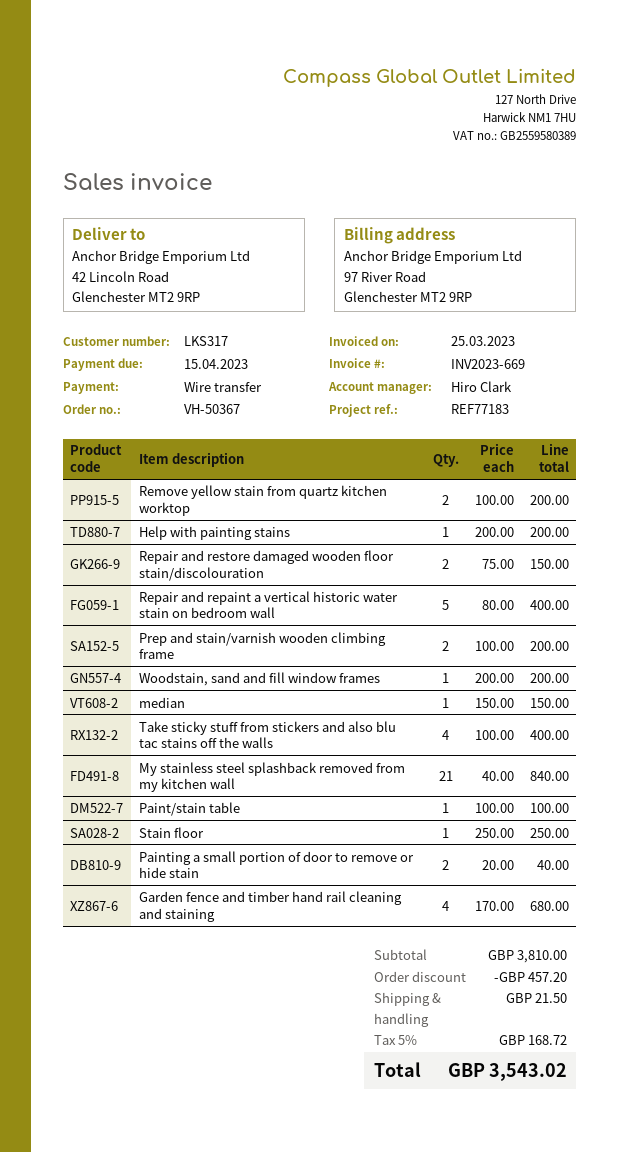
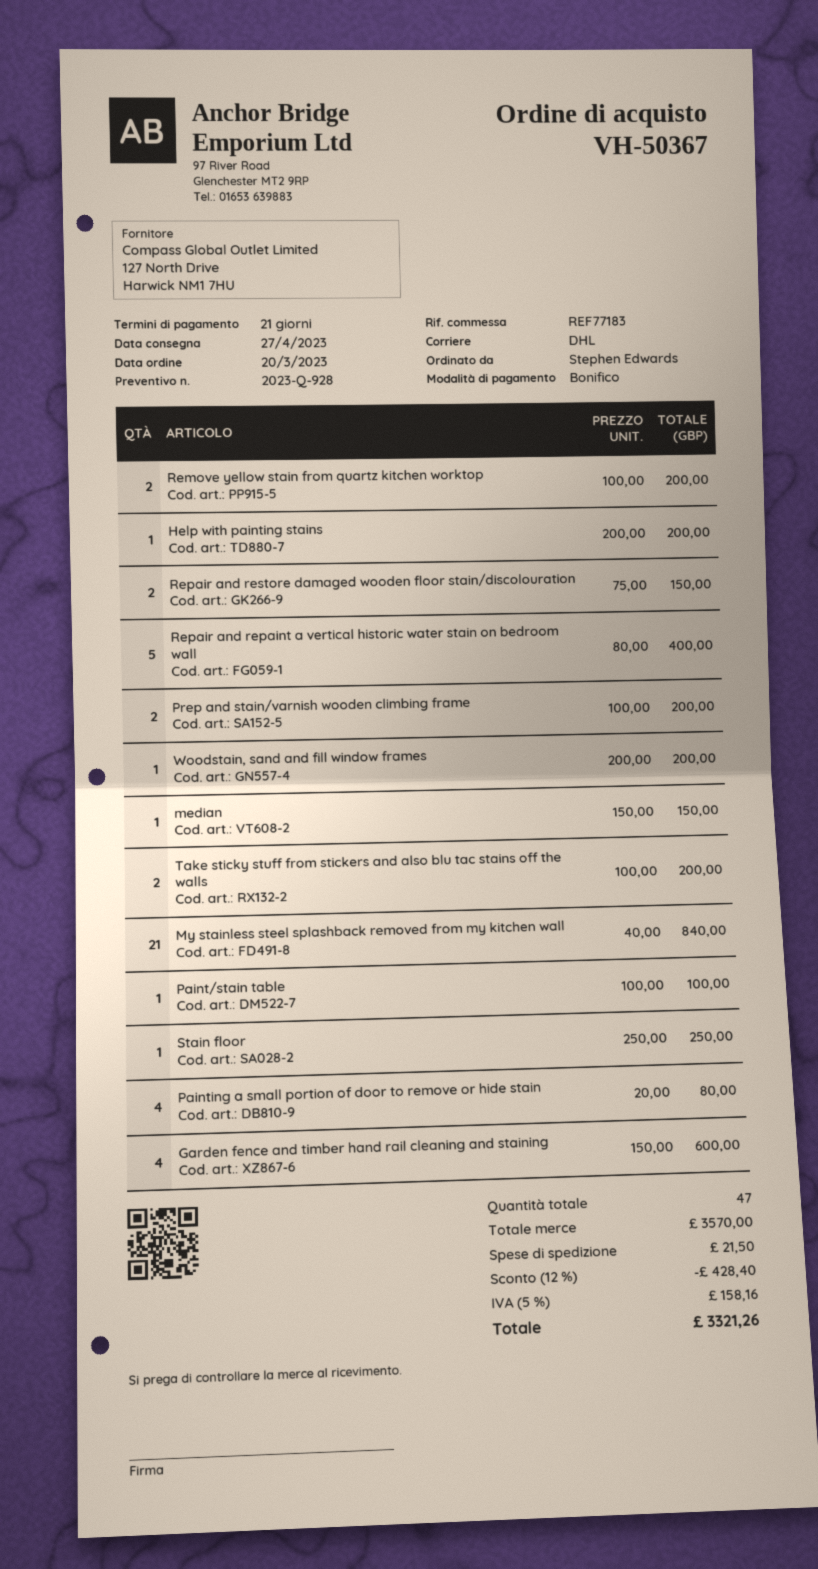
Take sticky stuff from stickers and also blu tac stains off the walls: 4 x 100.00 = 400.00 -> 2 x 100.00 = 200.00
Painting a small portion of door to remove or hide stain: 2 x 20.00 = 40.00 -> 4 x 20.00 = 80.00
Garden fence and timber hand rail cleaning and staining: 4 x 170.00 = 680.00 -> 4 x 150.00 = 600.00
subtotal: 3810.00 -> 3570.00
discount: 457.20 -> 428.40
tax: 5% = 168.72 -> 5% = 158.16
total: 3543.02 -> 3321.26

